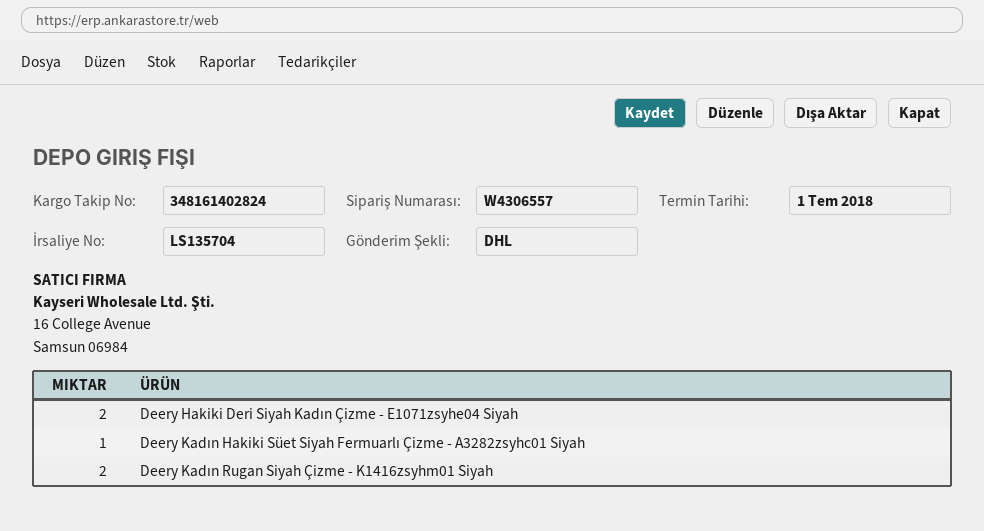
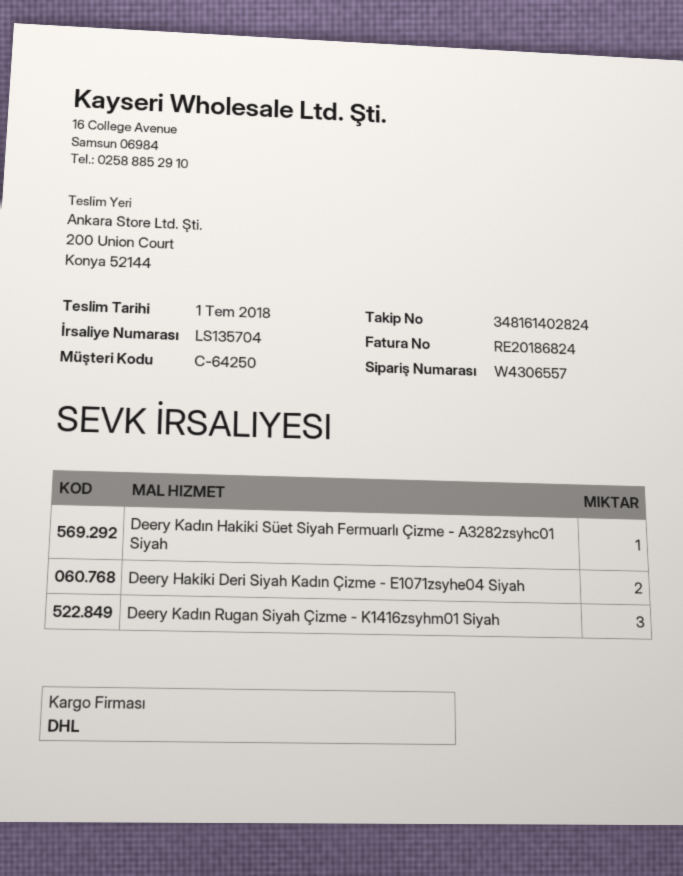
Deery Kadın Rugan Siyah Çizme - K1416zsyhm01 Siyah: 2 -> 3

